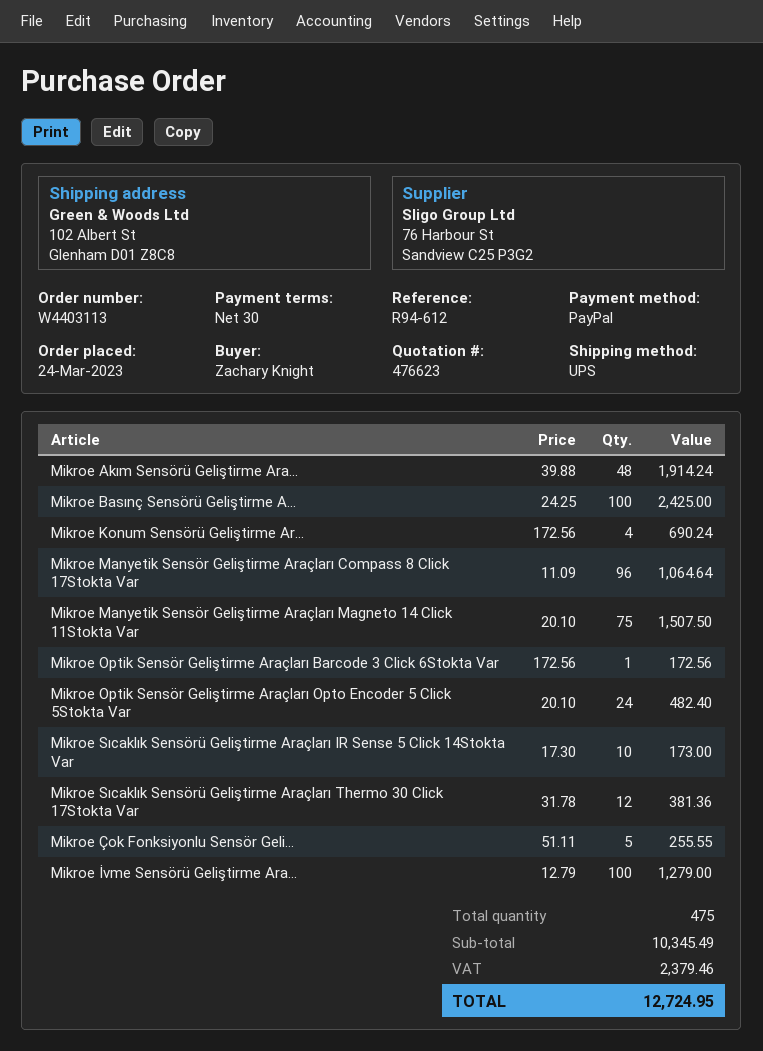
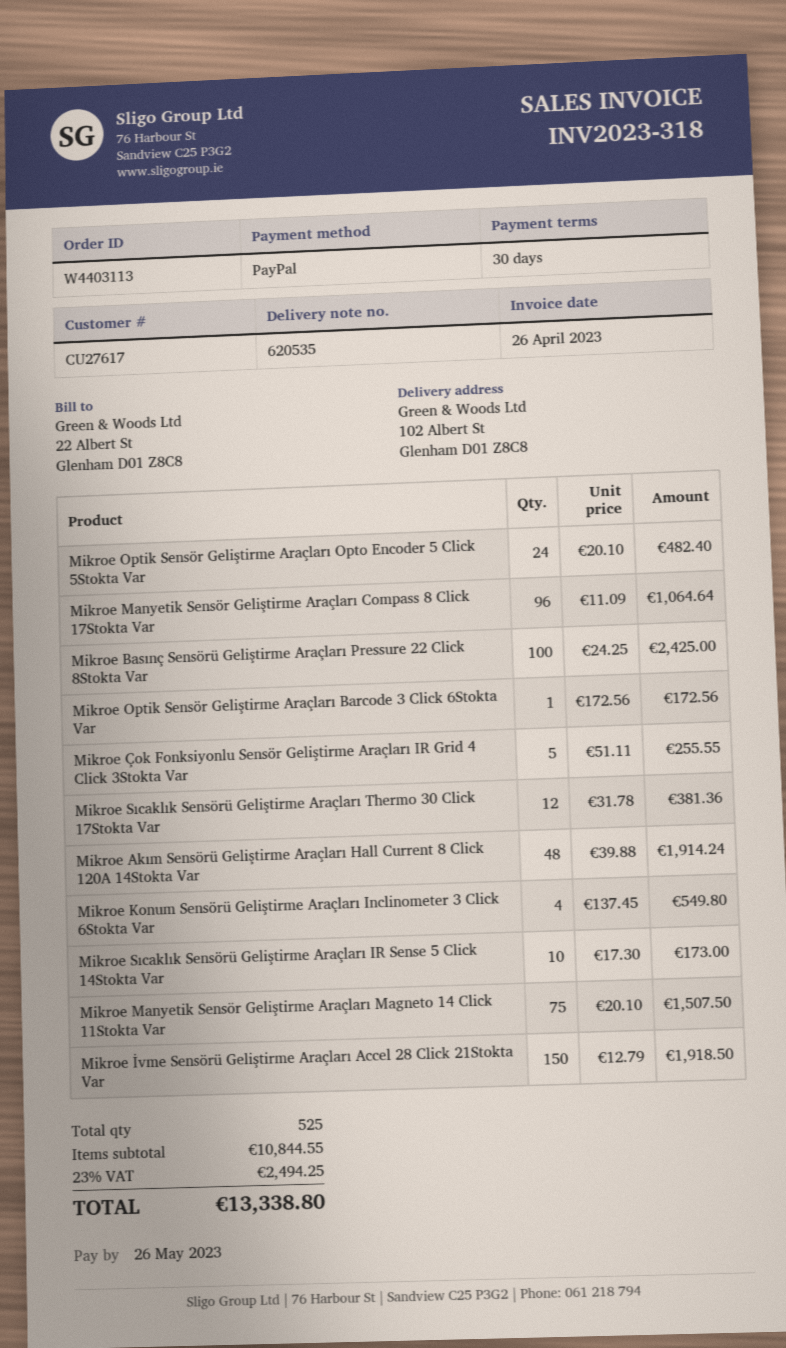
Mikroe Konum Sensörü Geliştirme Ar...: 4 x 172.56 = 690.24 -> 4 x 137.45 = 549.80
Mikroe İvme Sensörü Geliştirme Ara...: 100 x 12.79 = 1279.00 -> 150 x 12.79 = 1918.50
total quantity: 475 -> 525
subtotal: 10345.49 -> 10844.55
tax: 2379.46 -> 2494.25
total: 12724.95 -> 13338.80

